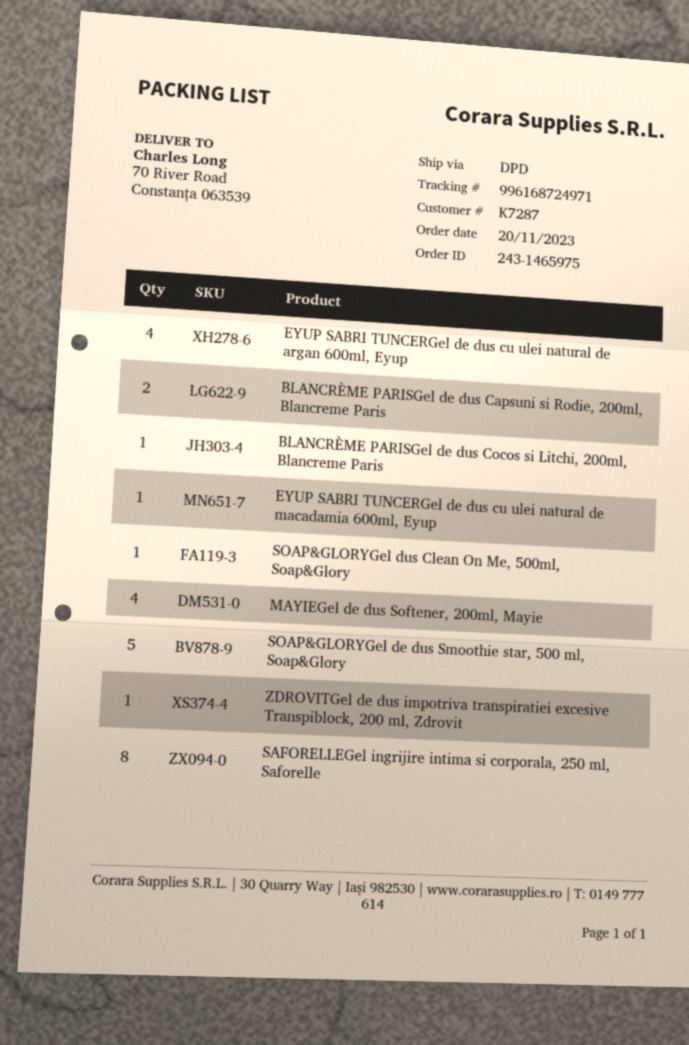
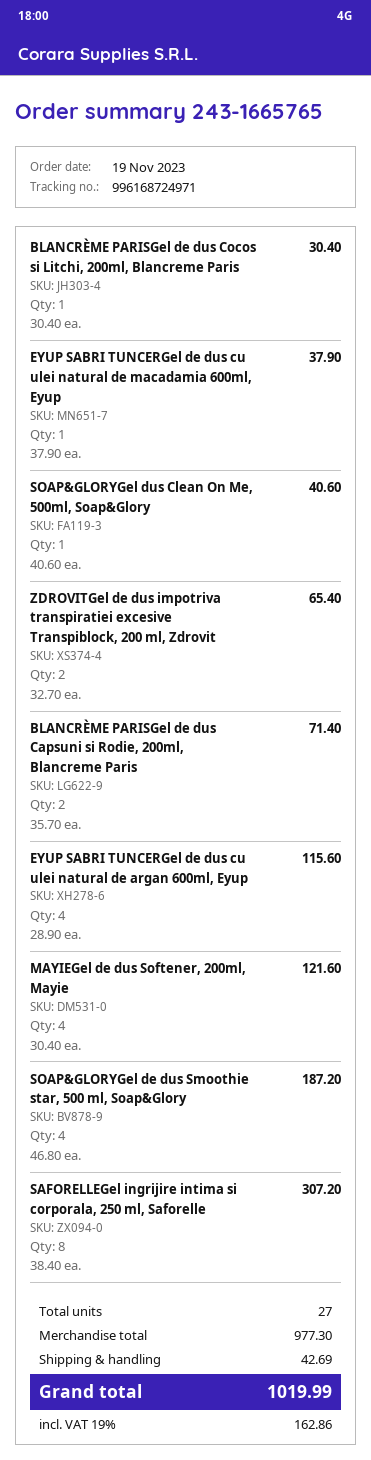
order number: 243-1465975 -> 243-1665765
order date: 2023-11-20 -> 2023-11-19
SOAP&GLORYGel de dus Smoothie star, 500 ml, Soap&Glory: 5 -> 4
ZDROVITGel de dus impotriva transpiratiei excesive Transpiblock, 200 ml, Zdrovit: 1 -> 2

